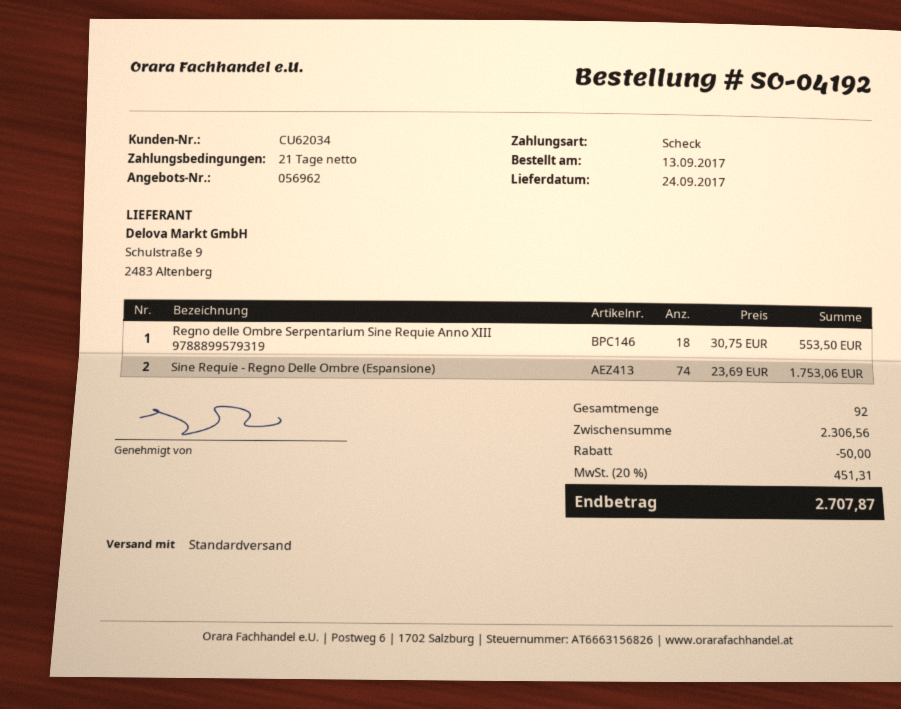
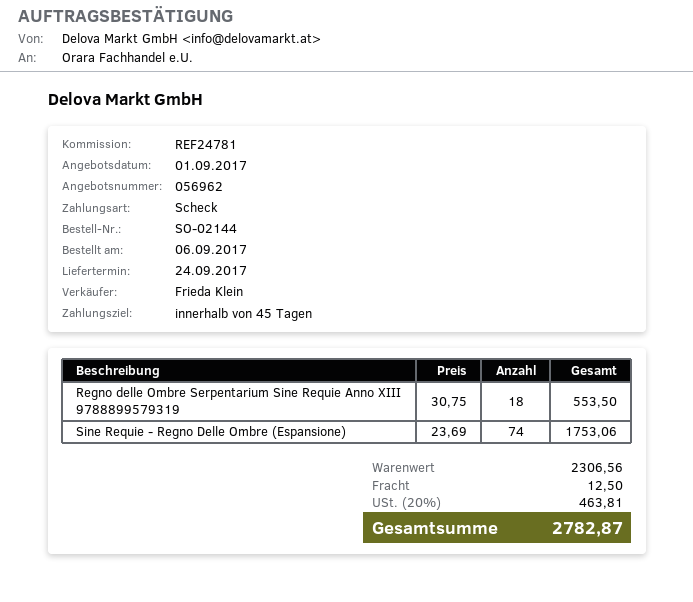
order number: SO-04192 -> SO-02144
order date: 2017-09-13 -> 2017-09-06
payment terms: 21 days -> 45 days
discount: 50.00 -> none
shipping: none -> 12.50
tax: 20% = 451.31 -> 20% = 463.81
total: 2707.87 -> 2782.87

